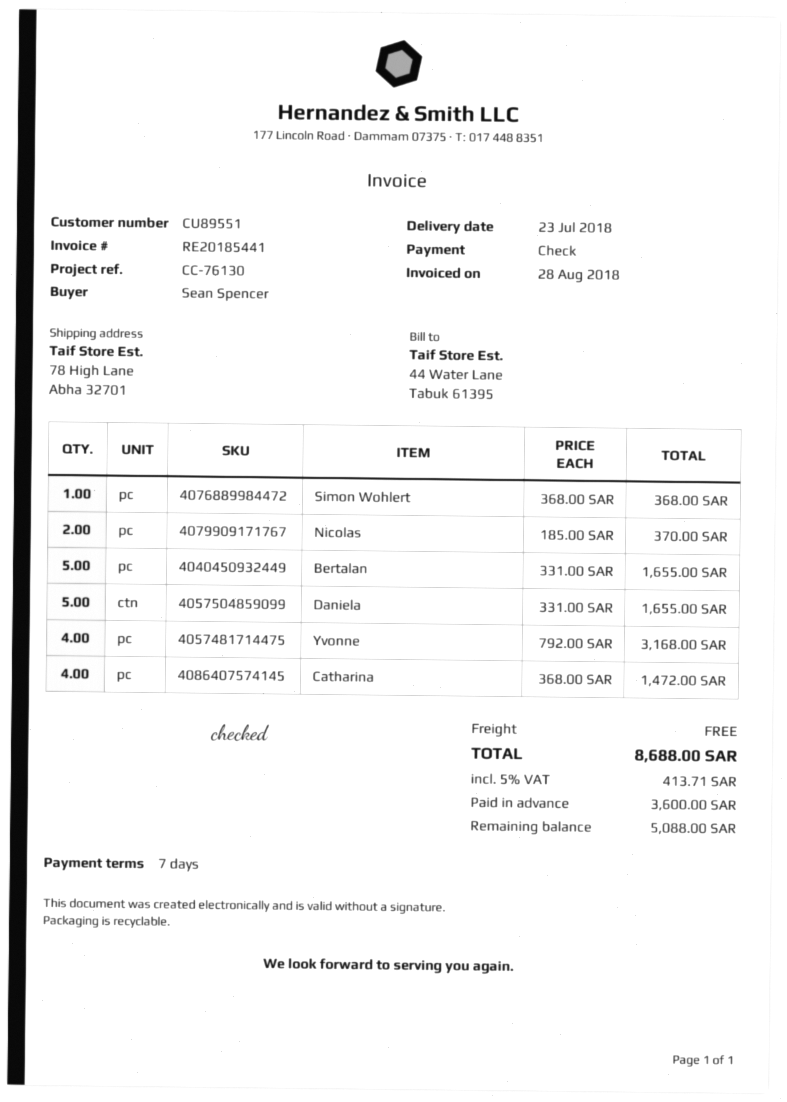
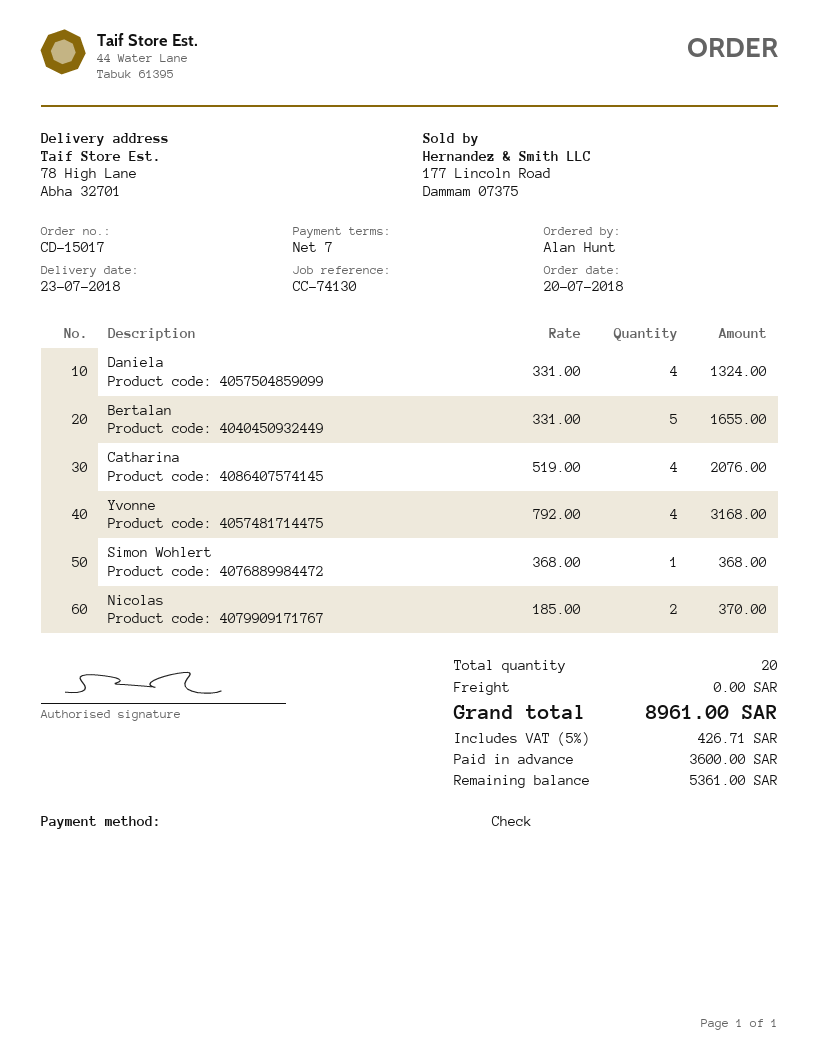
reference: CC-76130 -> CC-74130
ordered by: Sean Spencer -> Alan Hunt
Daniela: 5 x 331.00 = 1655.00 -> 4 x 331.00 = 1324.00
Catharina: 4 x 368.00 = 1472.00 -> 4 x 519.00 = 2076.00
tax: 5% = 413.71 -> 5% = 426.71
total: 8688.00 -> 8961.00
balance: 5088.00 -> 5361.00

